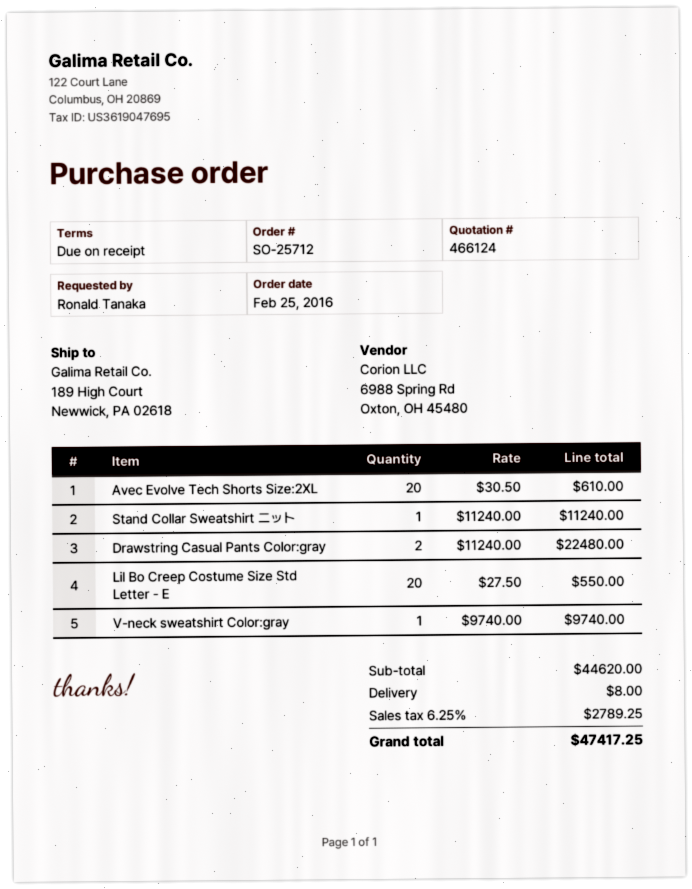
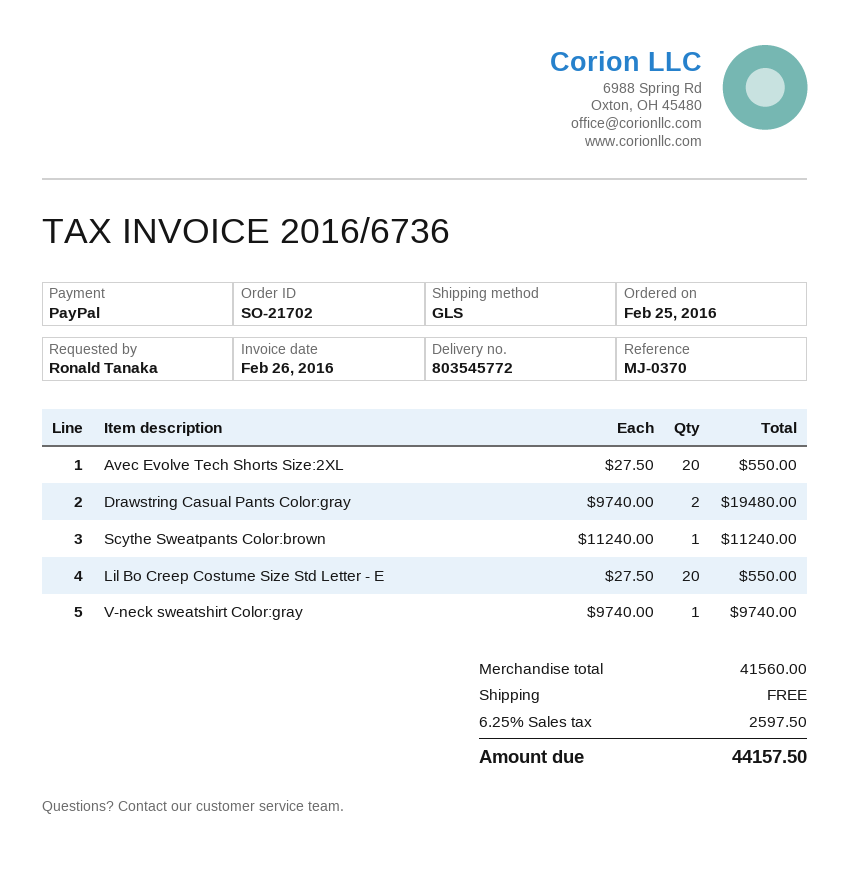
order number: SO-25712 -> SO-21702
Avec Evolve Tech Shorts Size:2XL: 20 x 30.50 = 610.00 -> 20 x 27.50 = 550.00
Stand Collar Sweatshirt ニット: 1 x 11240.00 = 11240.00 -> none
Drawstring Casual Pants Color:gray: 2 x 11240.00 = 22480.00 -> 2 x 9740.00 = 19480.00
Scythe Sweatpants Color:brown: none -> 1 x 11240.00 = 11240.00
subtotal: 44620.00 -> 41560.00
shipping: 8.00 -> 0.00
tax: 6.25% = 2789.25 -> 6.25% = 2597.50
total: 47417.25 -> 44157.50

